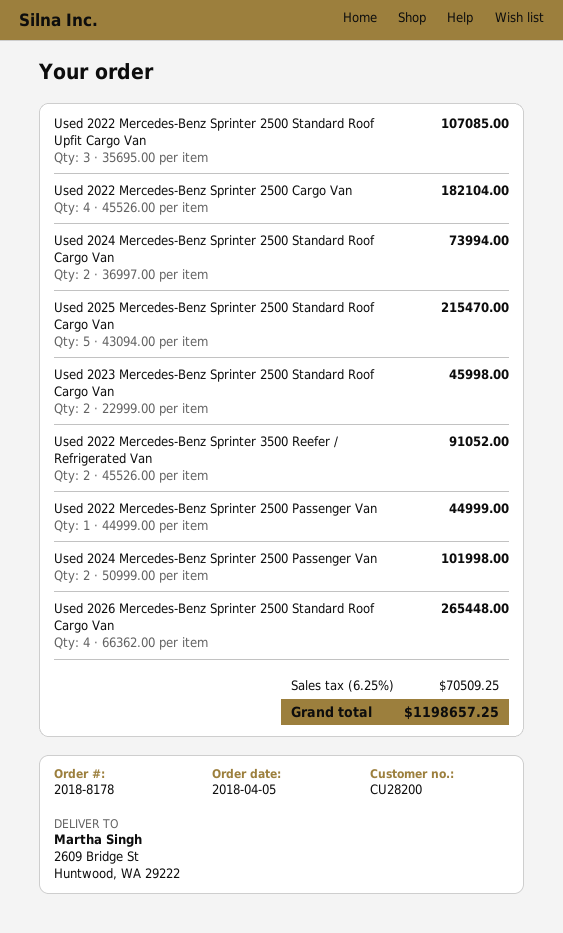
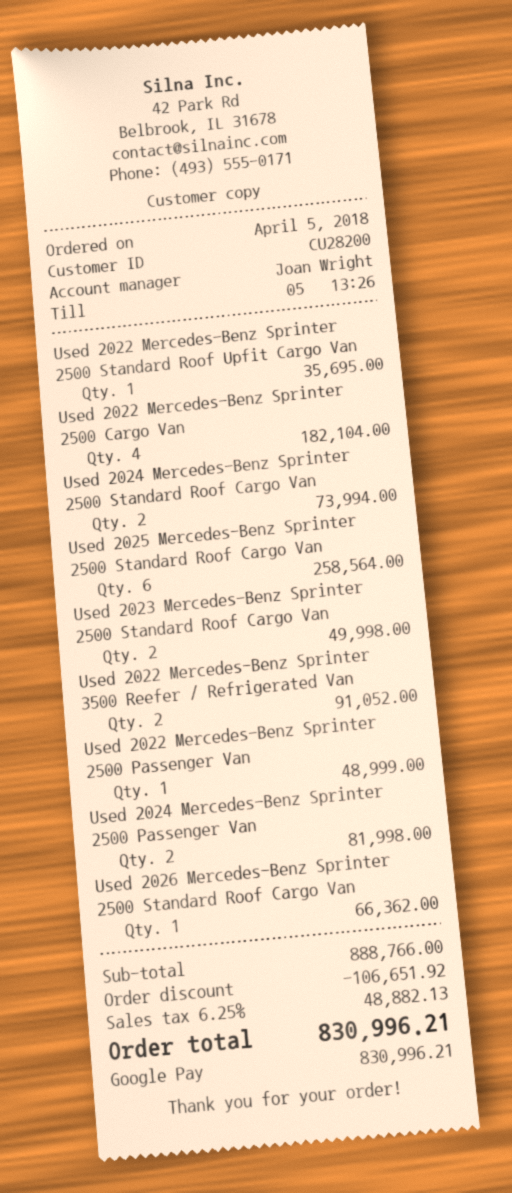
Used 2022 Mercedes-Benz Sprinter 2500 Standard Roof Upfit Cargo Van: 3 for 107085.00 -> 1 for 35695.00
Used 2025 Mercedes-Benz Sprinter 2500 Standard Roof Cargo Van: 5 for 215470.00 -> 6 for 258564.00
Used 2023 Mercedes-Benz Sprinter 2500 Standard Roof Cargo Van: 2 for 45998.00 -> 2 for 49998.00
Used 2022 Mercedes-Benz Sprinter 2500 Passenger Van: 1 for 44999.00 -> 1 for 48999.00
Used 2024 Mercedes-Benz Sprinter 2500 Passenger Van: 2 for 101998.00 -> 2 for 81998.00
Used 2026 Mercedes-Benz Sprinter 2500 Standard Roof Cargo Van: 4 for 265448.00 -> 1 for 66362.00
discount: none -> 106651.92
tax: 6.25% = 70509.25 -> 6.25% = 48882.13
total: 1198657.25 -> 830996.21

